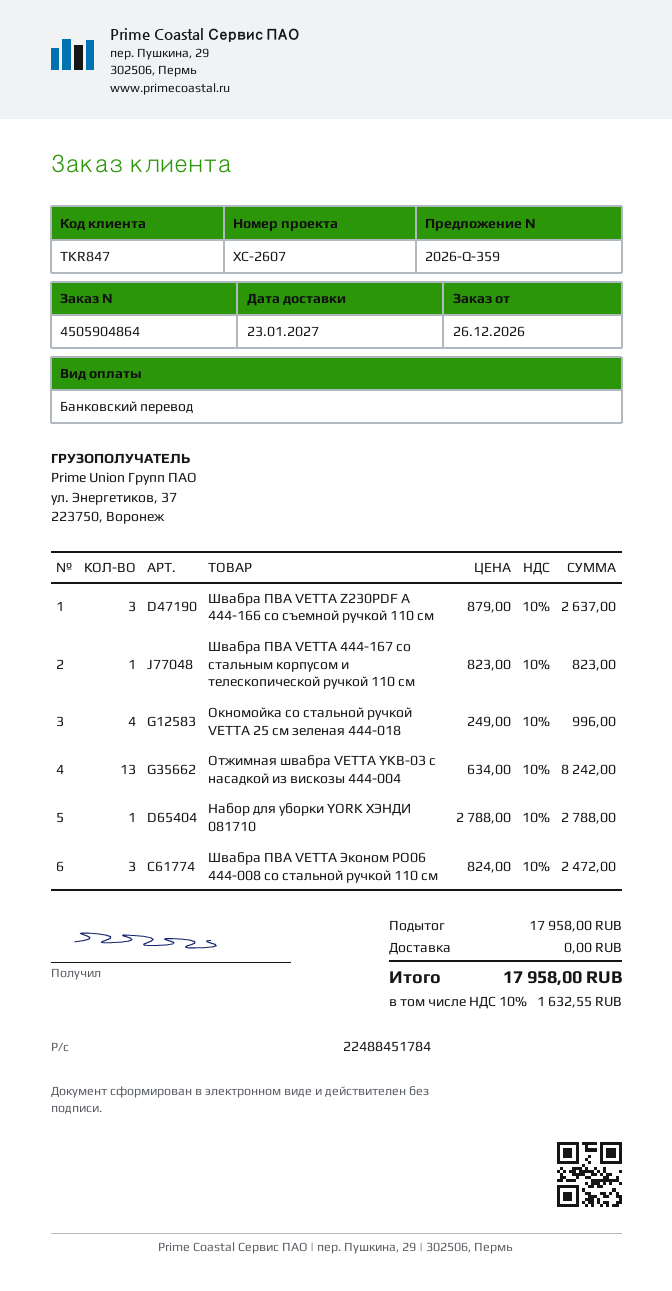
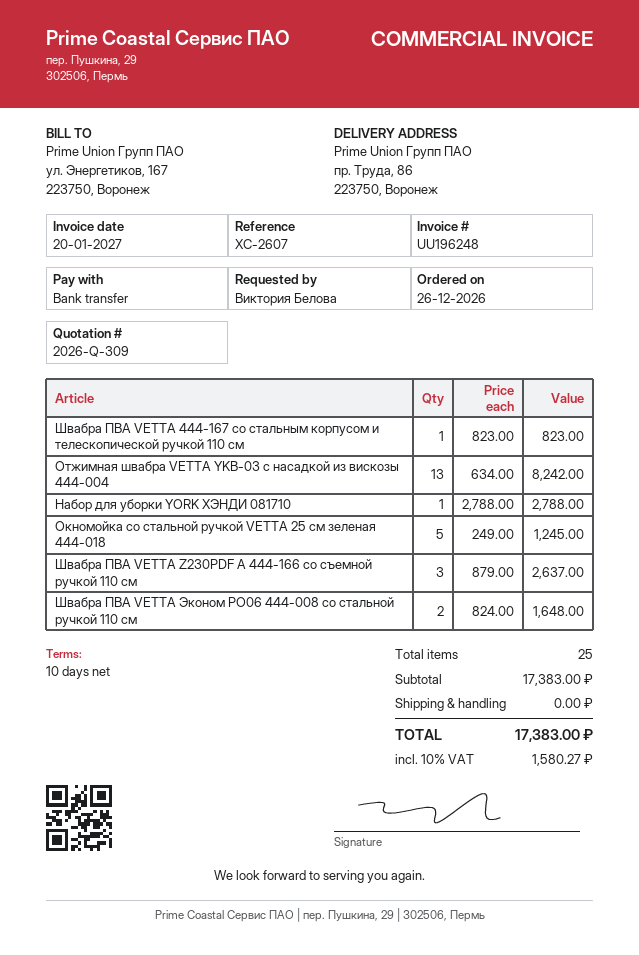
quote number: 2026-Q-359 -> 2026-Q-309
ship to: ул. Энергетиков, 37, 223750, Воронеж -> пр. Труда, 86, 223750, Воронеж
Окномойка со стальной ручкой VETTA 25 см зеленая 444-018: 4 x 249.00 = 996.00 -> 5 x 249.00 = 1245.00
Швабра ПВА VETTA Эконом PO06 444-008 со стальной ручкой 110 см: 3 x 824.00 = 2472.00 -> 2 x 824.00 = 1648.00
subtotal: 17958.00 -> 17383.00
tax: 10% = 1632.55 -> 10% = 1580.27
total: 17958.00 -> 17383.00

